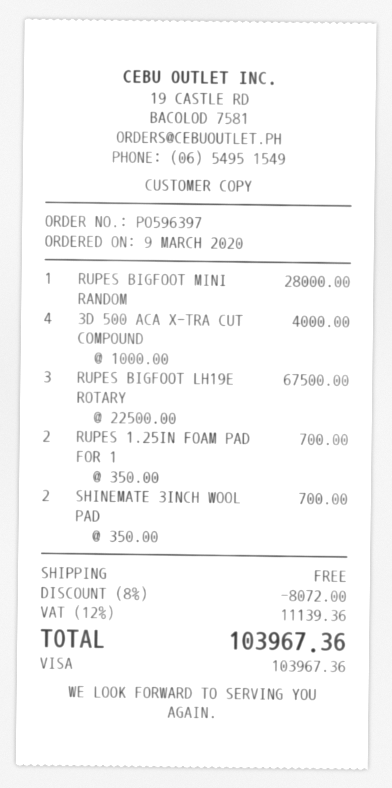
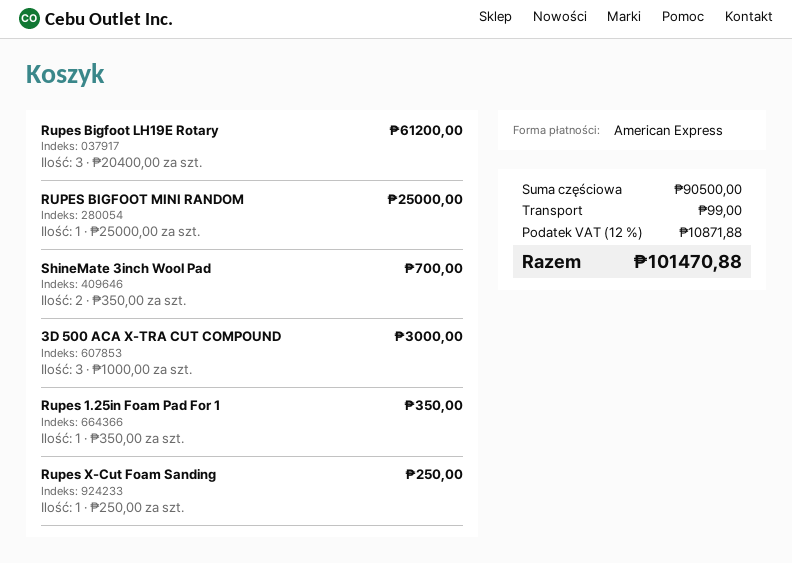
payment method: Visa -> American Express
RUPES BIGFOOT MINI RANDOM: 1 x 28000.00 = 28000.00 -> 1 x 25000.00 = 25000.00
3D 500 ACA X-TRA CUT COMPOUND: 4 x 1000.00 = 4000.00 -> 3 x 1000.00 = 3000.00
RUPES BIGFOOT LH19E ROTARY: 3 x 22500.00 = 67500.00 -> 3 x 20400.00 = 61200.00
RUPES 1.25IN FOAM PAD FOR 1: 2 x 350.00 = 700.00 -> 1 x 350.00 = 350.00
Rupes X-Cut Foam Sanding: none -> 1 x 250.00 = 250.00
discount: 8% = 8072.00 -> none
shipping: 0.00 -> 99.00
tax: 12% = 11139.36 -> 12% = 10871.88
total: 103967.36 -> 101470.88

